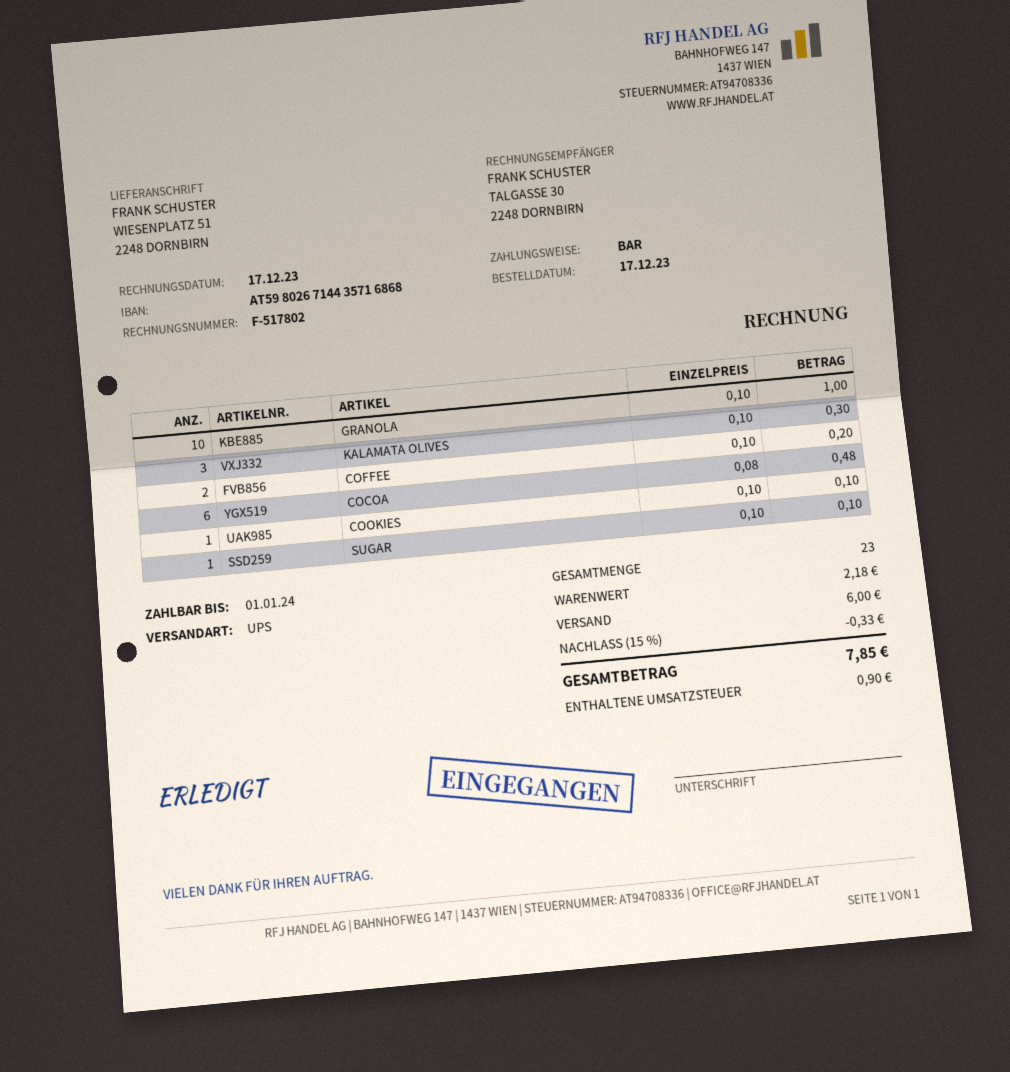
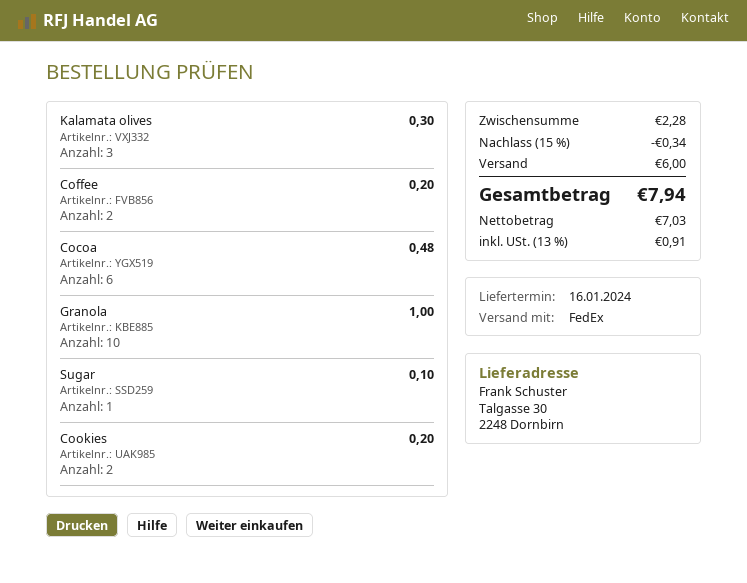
shipping method: UPS -> FedEx
ship to: WIESENPLATZ 51, 2248 DORNBIRN -> Talgasse 30, 2248 Dornbirn
COOKIES: 1 for 0.10 -> 2 for 0.20
subtotal: 2.18 -> 2.28
discount: 15% = 0.33 -> 15% = 0.34
tax: 0.90 -> 0.91
total: 7.85 -> 7.94

